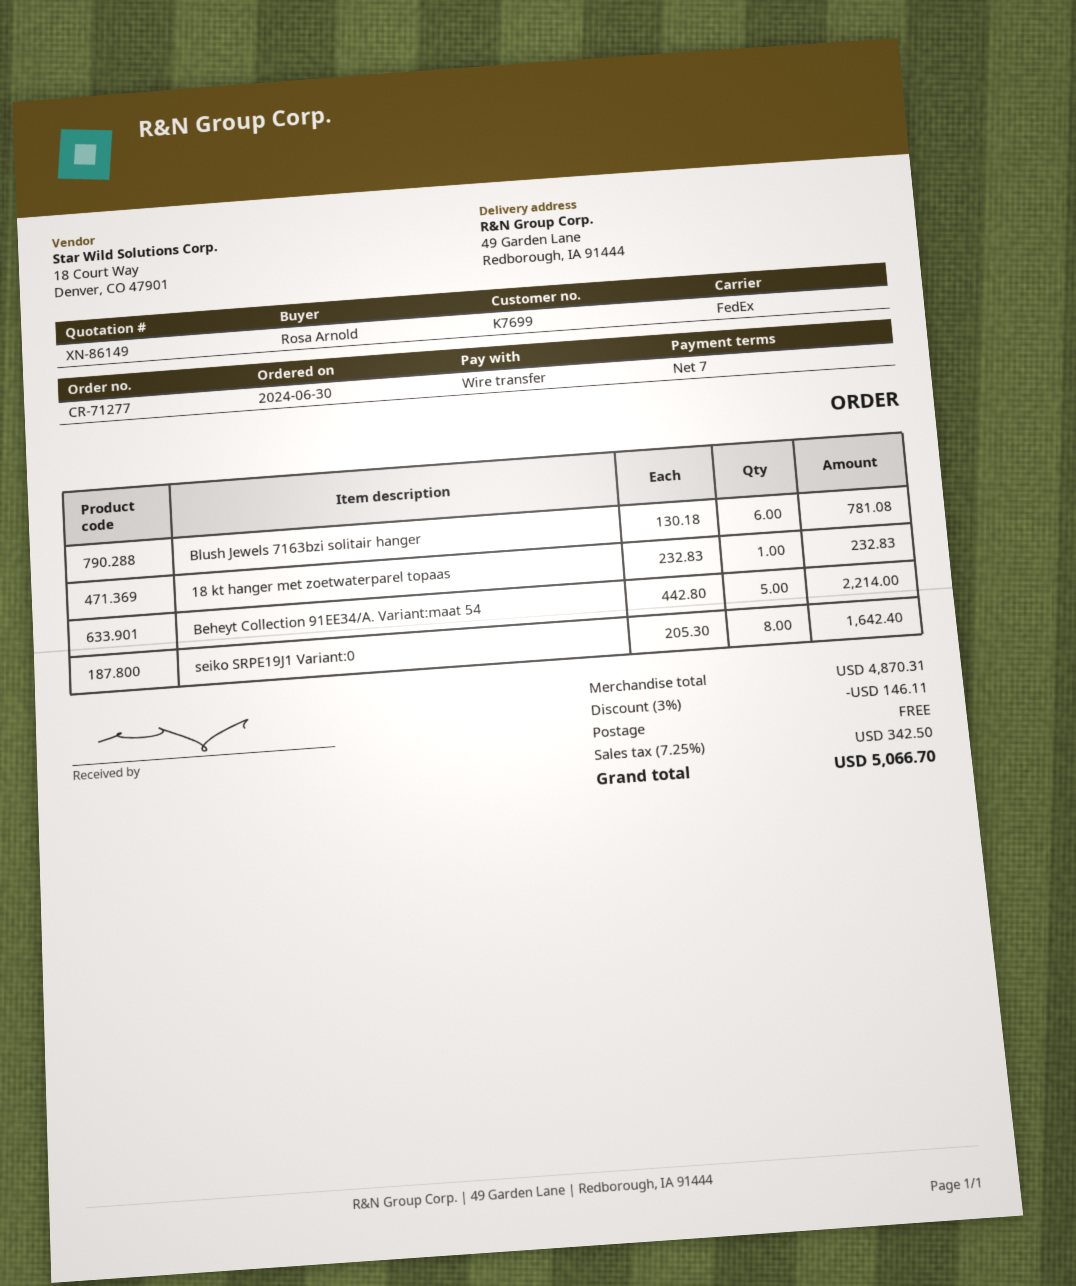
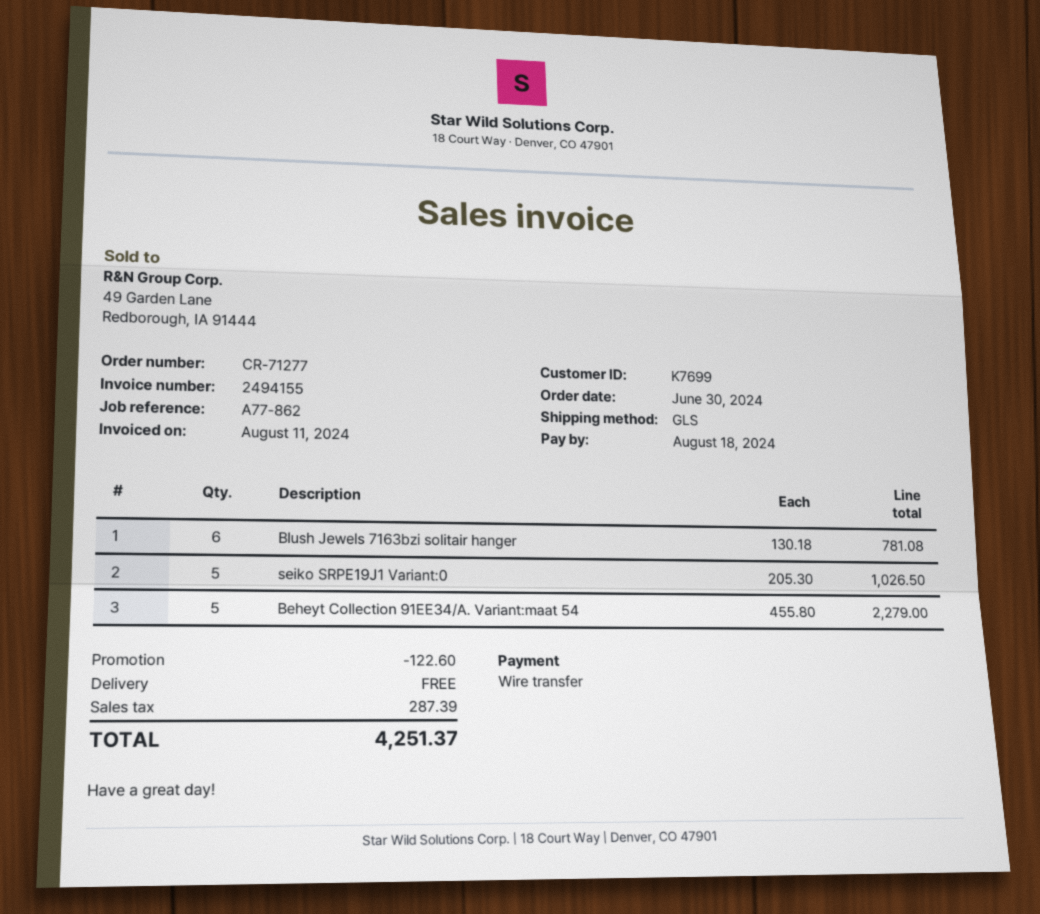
shipping method: FedEx -> GLS
18 kt hanger met zoetwaterparel topaas: 1 x 232.83 = 232.83 -> none
Beheyt Collection 91EE34/A. Variant:maat 54: 5 x 442.80 = 2214.00 -> 5 x 455.80 = 2279.00
seiko SRPE19J1 Variant:0: 8 x 205.30 = 1642.40 -> 5 x 205.30 = 1026.50
discount: 146.11 -> 122.60
tax: 342.50 -> 287.39
total: 5066.70 -> 4251.37

